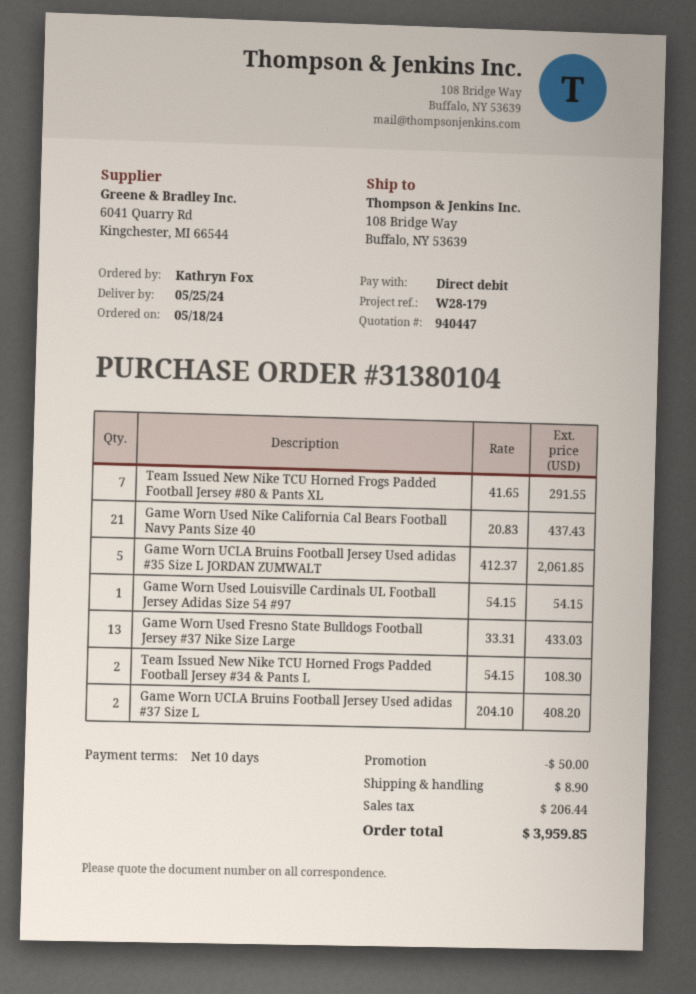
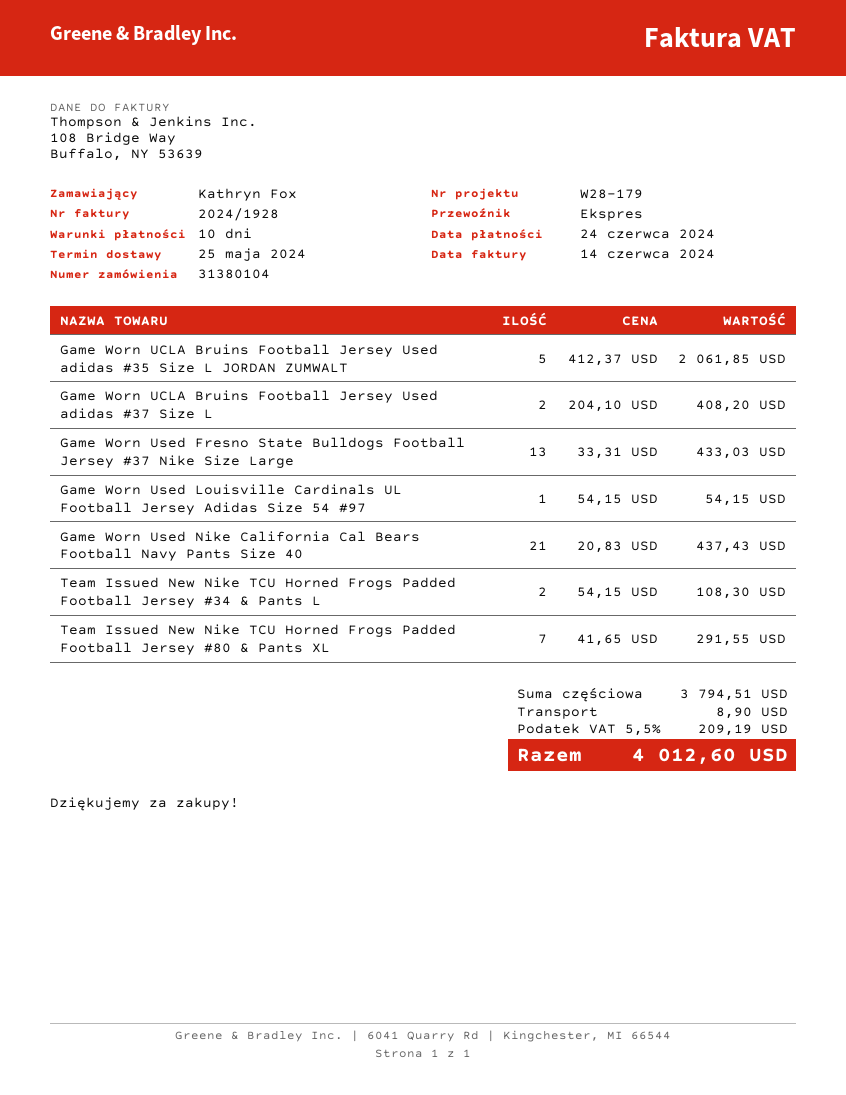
discount: 50.00 -> none
tax: 206.44 -> 209.19
total: 3959.85 -> 4012.60

